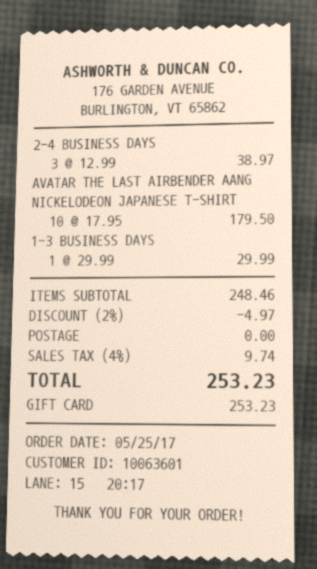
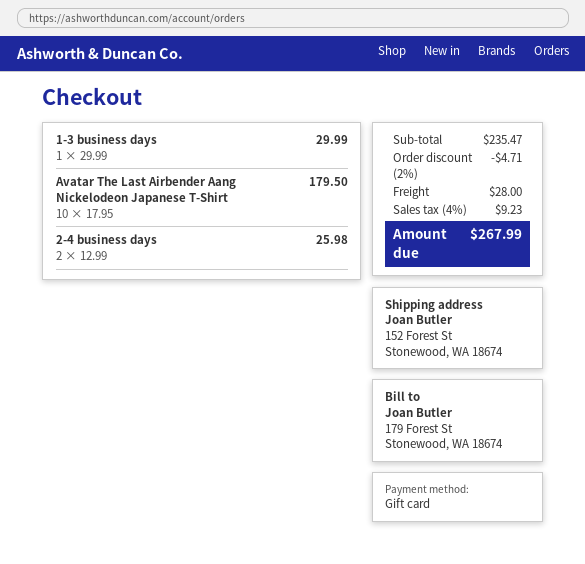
2-4 BUSINESS DAYS: 3 x 12.99 = 38.97 -> 2 x 12.99 = 25.98
subtotal: 248.46 -> 235.47
discount: 2% = 4.97 -> 2% = 4.71
shipping: 0.00 -> 28.00
tax: 4% = 9.74 -> 4% = 9.23
total: 253.23 -> 267.99

